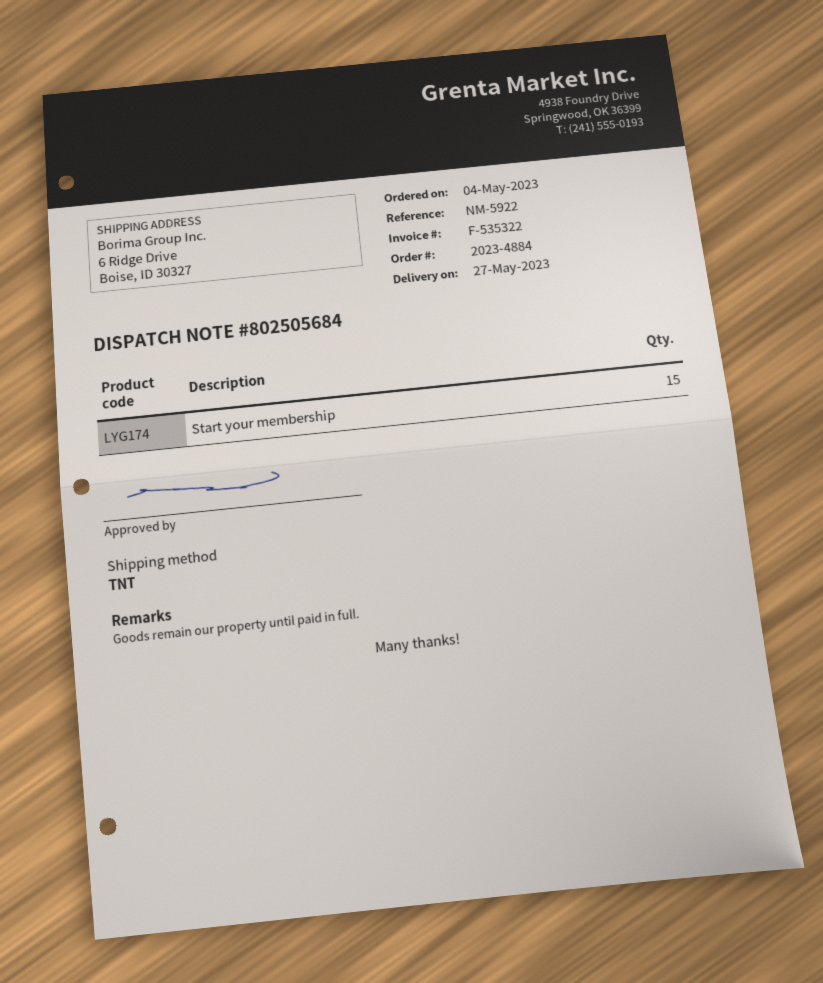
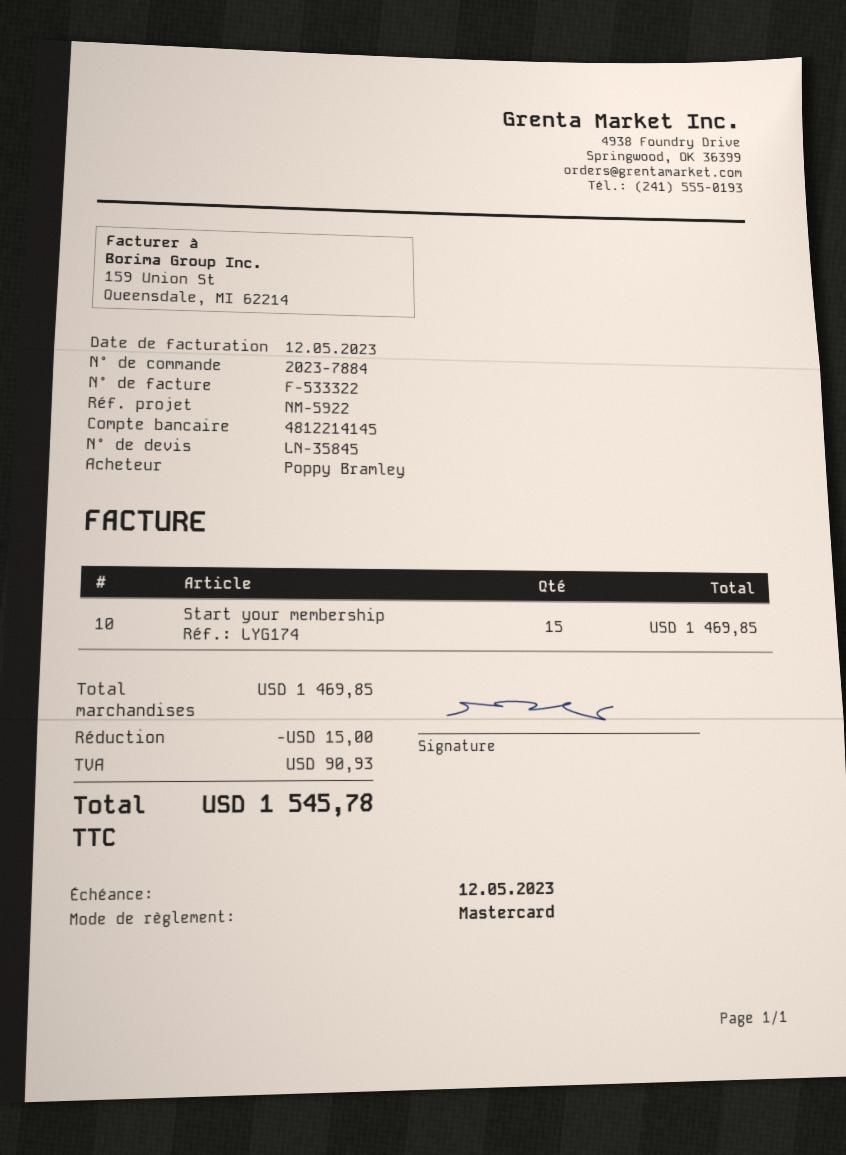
order number: 2023-4884 -> 2023-7884
invoice number: F-535322 -> F-533322

